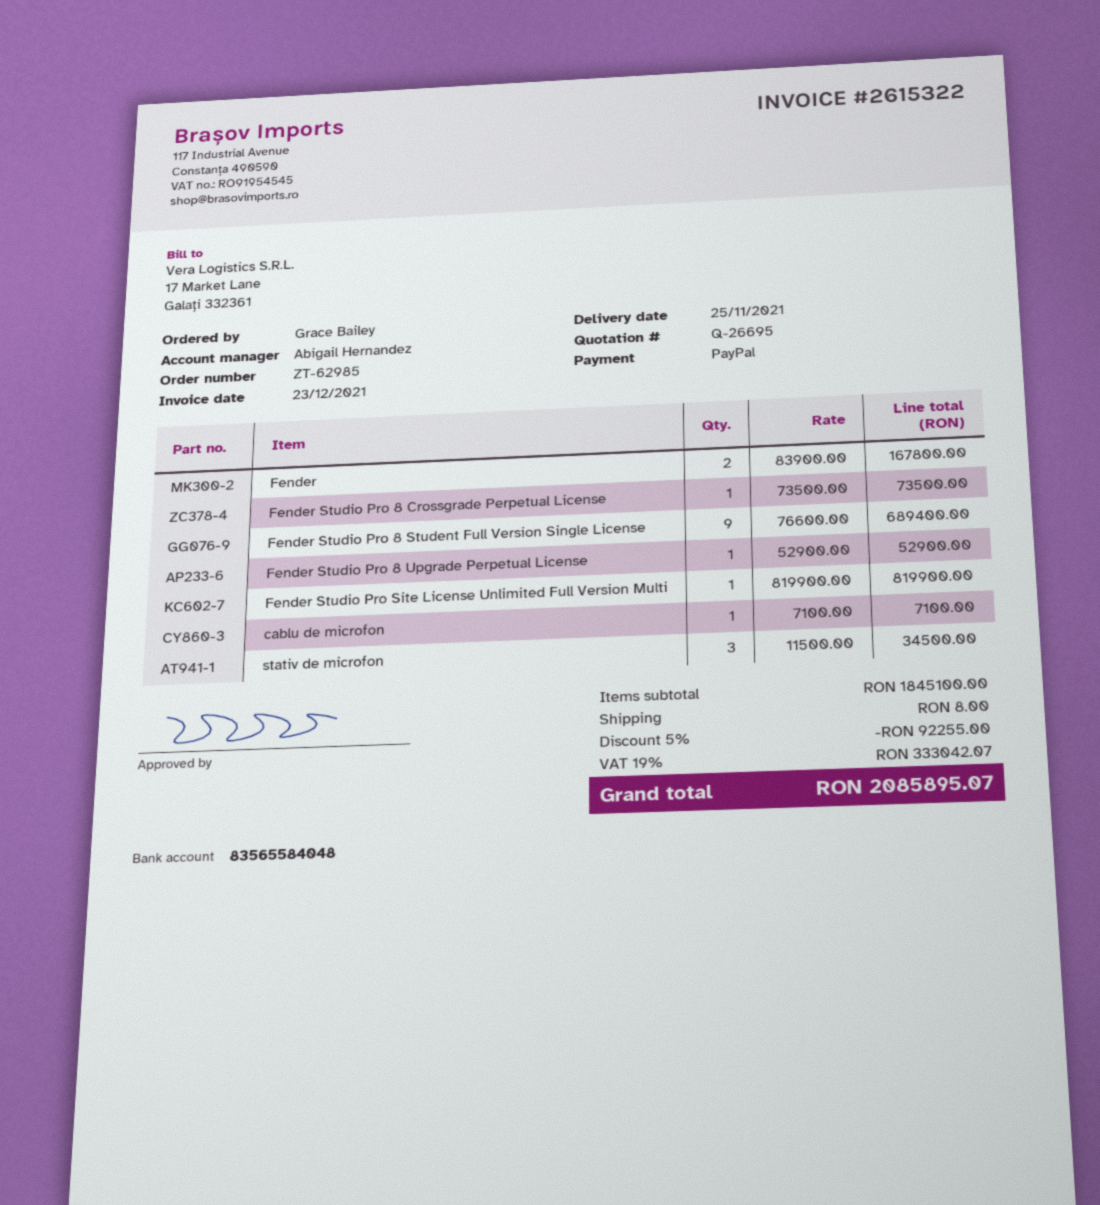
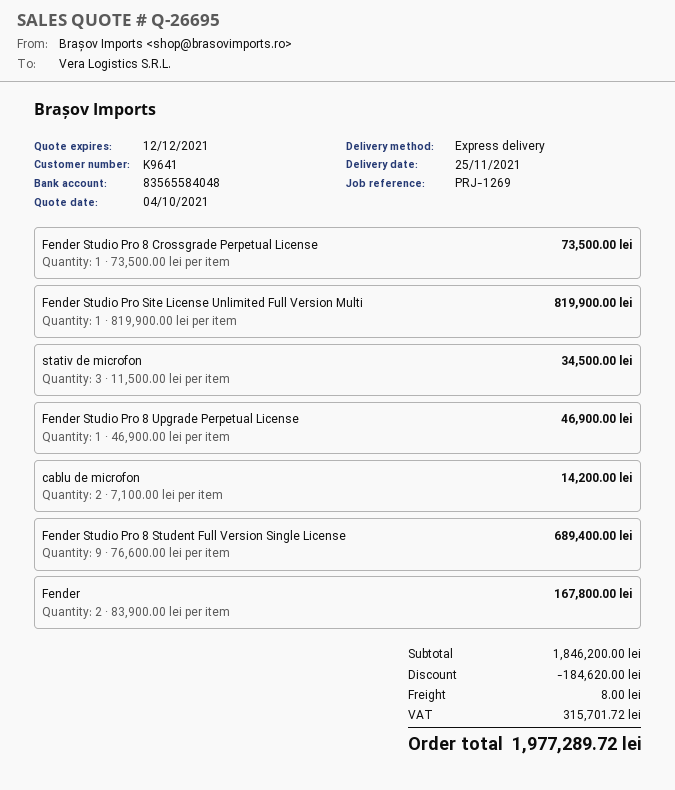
Fender Studio Pro 8 Upgrade Perpetual License: 1 x 52900.00 = 52900.00 -> 1 x 46900.00 = 46900.00
cablu de microfon: 1 x 7100.00 = 7100.00 -> 2 x 7100.00 = 14200.00
subtotal: 1845100.00 -> 1846200.00
discount: 92255.00 -> 184620.00
tax: 333042.07 -> 315701.72
total: 2085895.07 -> 1977289.72

